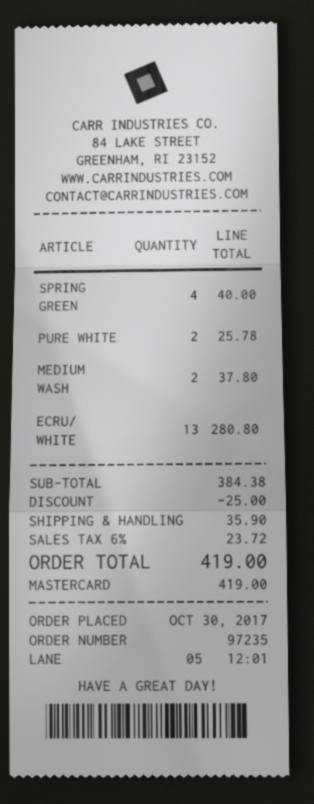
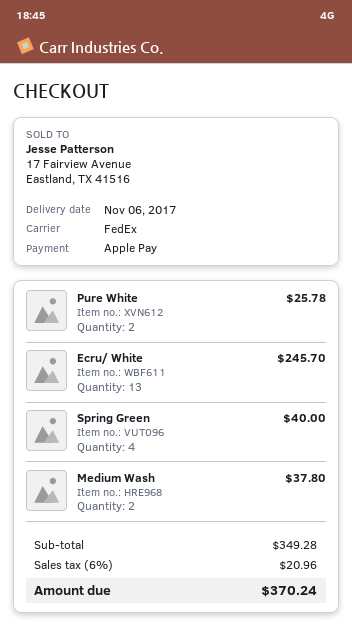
payment method: Mastercard -> Apple Pay
ECRU/ WHITE: 13 for 280.80 -> 13 for 245.70
subtotal: 384.38 -> 349.28
discount: 25.00 -> none
shipping: 35.90 -> none
tax: 6% = 23.72 -> 6% = 20.96
total: 419.00 -> 370.24

